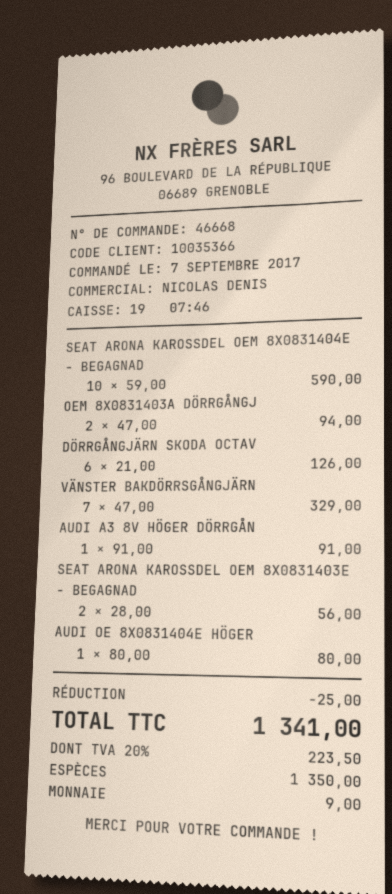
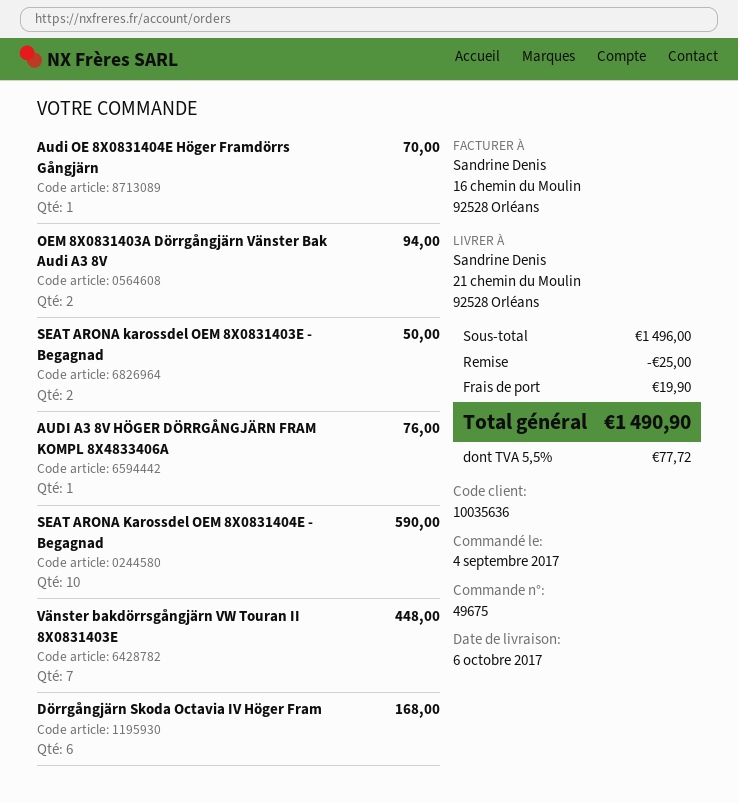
order number: 46668 -> 49675
order date: 2017-09-07 -> 2017-09-04
customer number: 10035366 -> 10035636
DÖRRGÅNGJÄRN SKODA OCTAV: 6 for 126.00 -> 6 for 168.00
VÄNSTER BAKDÖRRSGÅNGJÄRN: 7 for 329.00 -> 7 for 448.00
AUDI A3 8V HÖGER DÖRRGÅN: 1 for 91.00 -> 1 for 76.00
SEAT ARONA KAROSSDEL OEM 8X0831403E - BEGAGNAD: 2 for 56.00 -> 2 for 50.00
AUDI OE 8X0831404E HÖGER: 1 for 80.00 -> 1 for 70.00
shipping: none -> 19.90
tax: 20% = 223.50 -> 5.5% = 77.72
total: 1341.00 -> 1490.90

